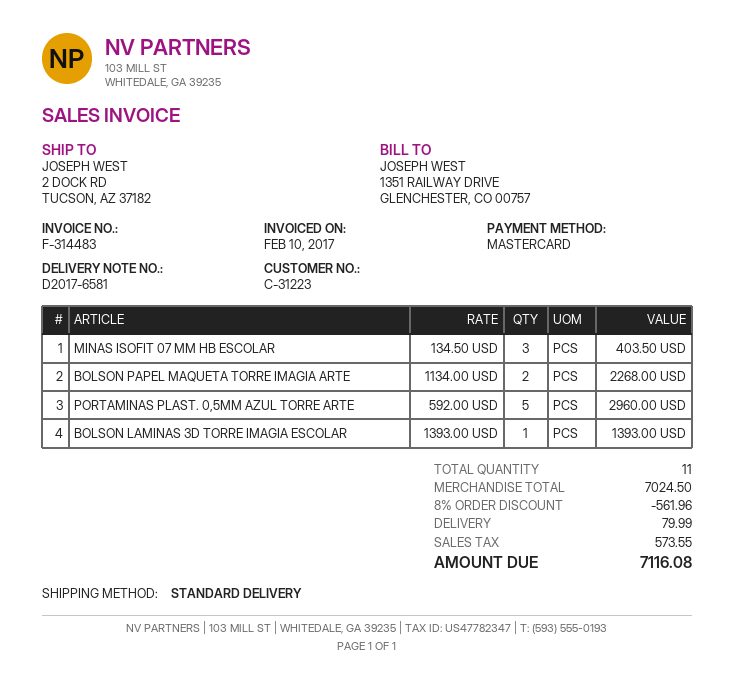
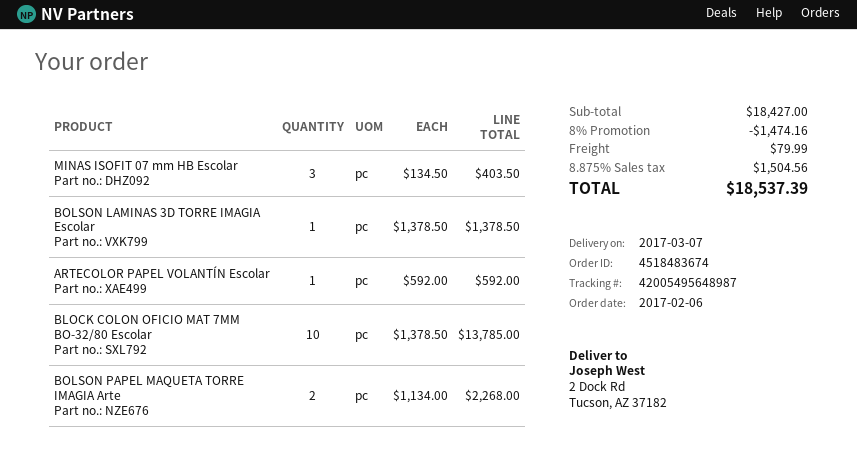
PORTAMINAS PLAST. 0,5MM AZUL TORRE ARTE: 5 x 592.00 = 2960.00 -> none
BOLSON LAMINAS 3D TORRE IMAGIA ESCOLAR: 1 x 1393.00 = 1393.00 -> 1 x 1378.50 = 1378.50
ARTECOLOR PAPEL VOLANTÍN Escolar: none -> 1 x 592.00 = 592.00
BLOCK COLON OFICIO MAT 7MM BO-32/80 Escolar: none -> 10 x 1378.50 = 13785.00
subtotal: 7024.50 -> 18427.00
discount: 8% = 561.96 -> 8% = 1474.16
tax: 573.55 -> 1504.56
total: 7116.08 -> 18537.39

